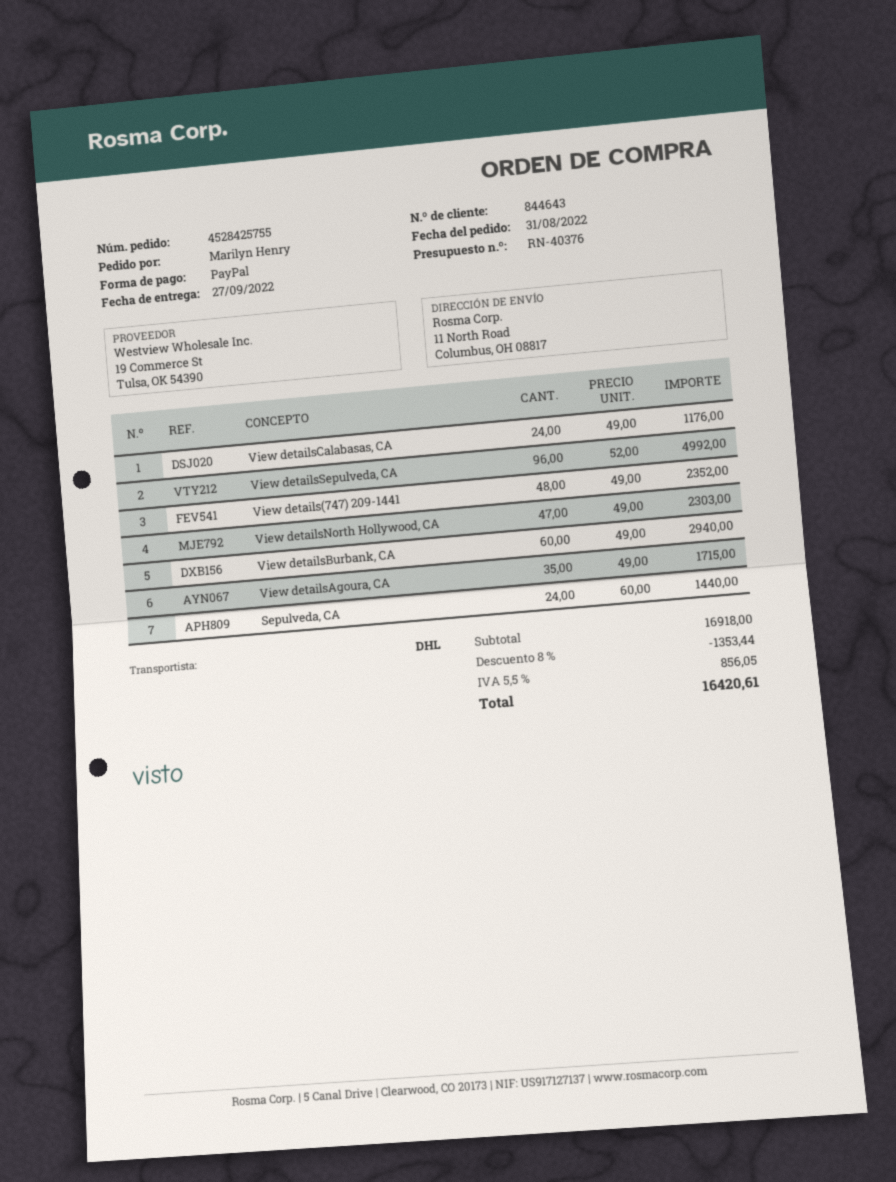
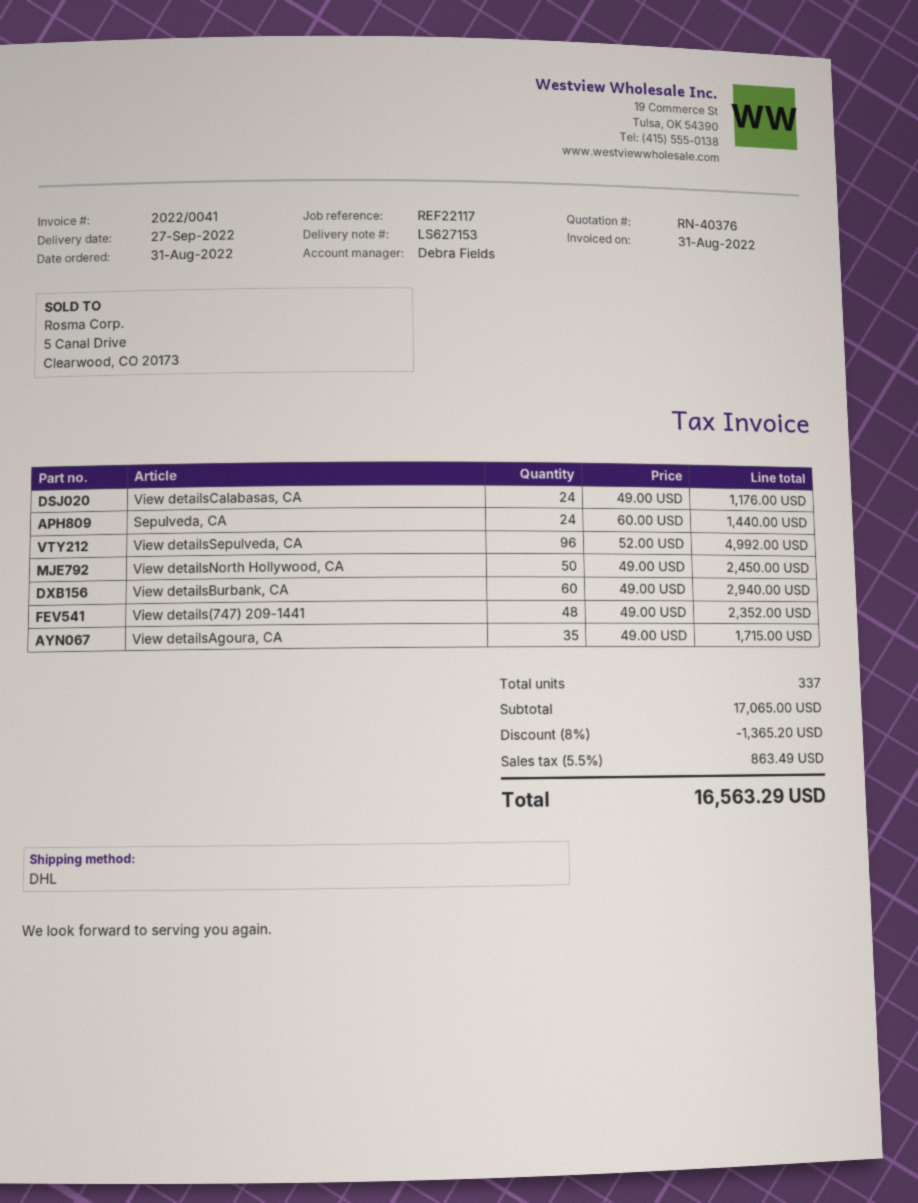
View detailsNorth Hollywood, CA: 47 x 49.00 = 2303.00 -> 50 x 49.00 = 2450.00
subtotal: 16918.00 -> 17065.00
discount: 8% = 1353.44 -> 8% = 1365.20
tax: 5.5% = 856.05 -> 5.5% = 863.49
total: 16420.61 -> 16563.29

